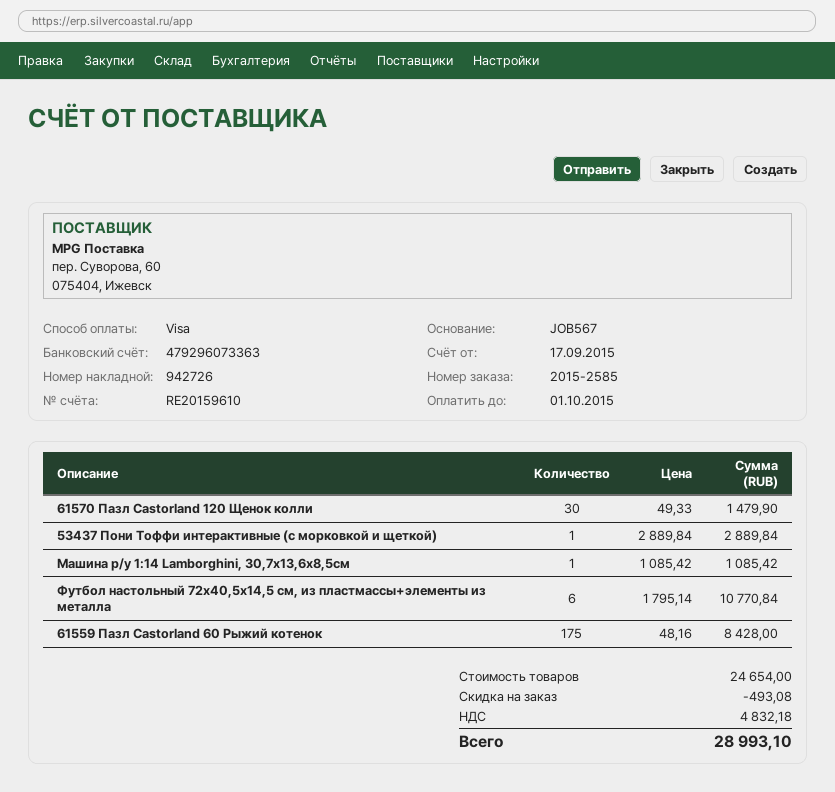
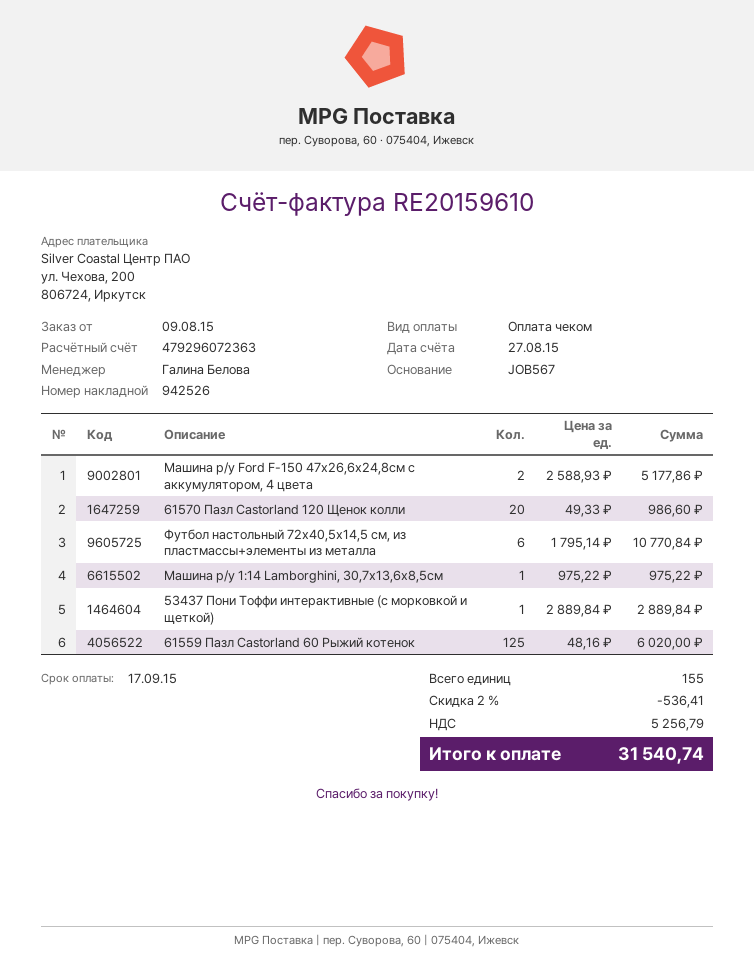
delivery note number: 942726 -> 942526
invoice date: 2015-09-17 -> 2015-08-27
due date: 2015-10-01 -> 2015-09-17
payment method: Visa -> cheque
bank account: 479296073363 -> 479296072363
61570 Пазл Castorland 120 Щенок колли: 30 x 49.33 = 1479.90 -> 20 x 49.33 = 986.60
Машина р/у 1:14 Lamborghini, 30,7х13,6х8,5см: 1 x 1085.42 = 1085.42 -> 1 x 975.22 = 975.22
61559 Пазл Castorland 60 Рыжий котенок: 175 x 48.16 = 8428.00 -> 125 x 48.16 = 6020.00
Машина р/у Ford F-150 47х26,6х24,8см с аккумулятором, 4 цвета: none -> 2 x 2588.93 = 5177.86
discount: 493.08 -> 536.41
tax: 4832.18 -> 5256.79
total: 28993.10 -> 31540.74

